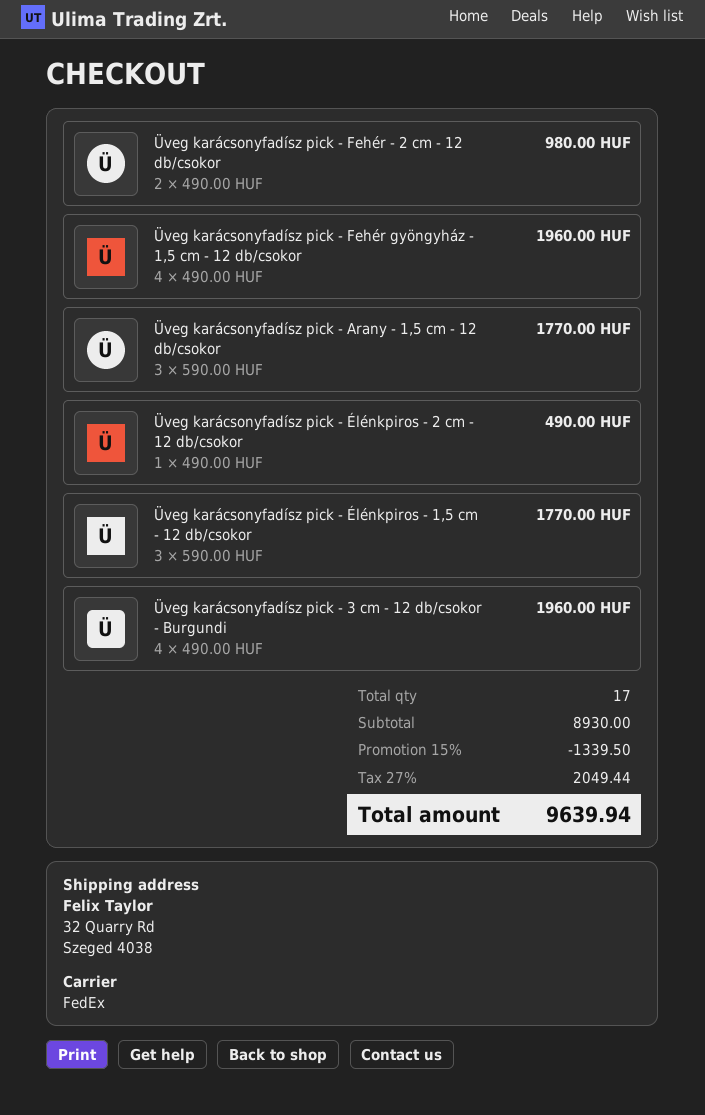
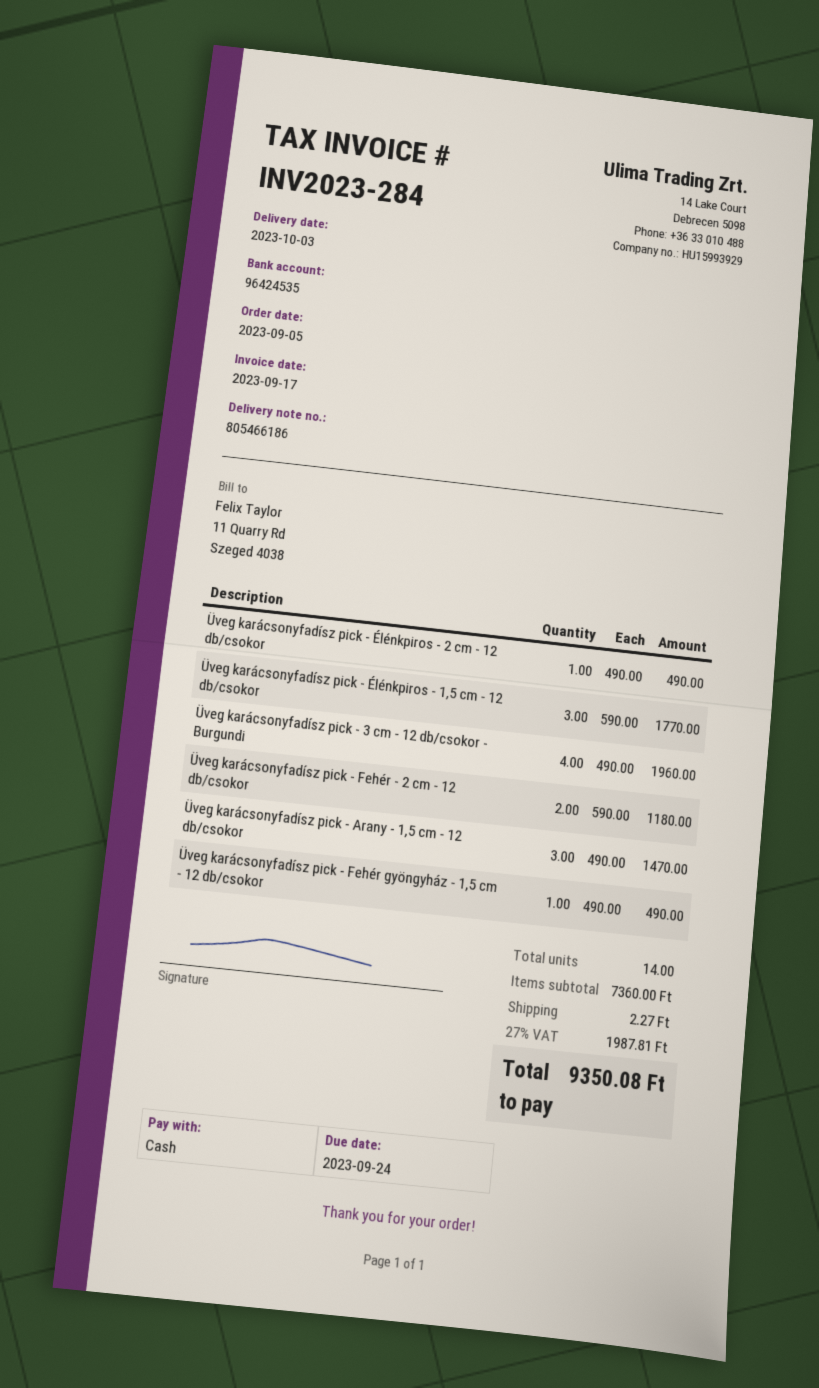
Üveg karácsonyfadísz pick - Fehér - 2 cm - 12 db/csokor: 2 x 490.00 = 980.00 -> 2 x 590.00 = 1180.00
Üveg karácsonyfadísz pick - Fehér gyöngyház - 1,5 cm - 12 db/csokor: 4 x 490.00 = 1960.00 -> 1 x 490.00 = 490.00
Üveg karácsonyfadísz pick - Arany - 1,5 cm - 12 db/csokor: 3 x 590.00 = 1770.00 -> 3 x 490.00 = 1470.00
total quantity: 17 -> 14
subtotal: 8930.00 -> 7360.00
discount: 15% = 1339.50 -> none
shipping: none -> 2.27
tax: 27% = 2049.44 -> 27% = 1987.81
total: 9639.94 -> 9350.08

